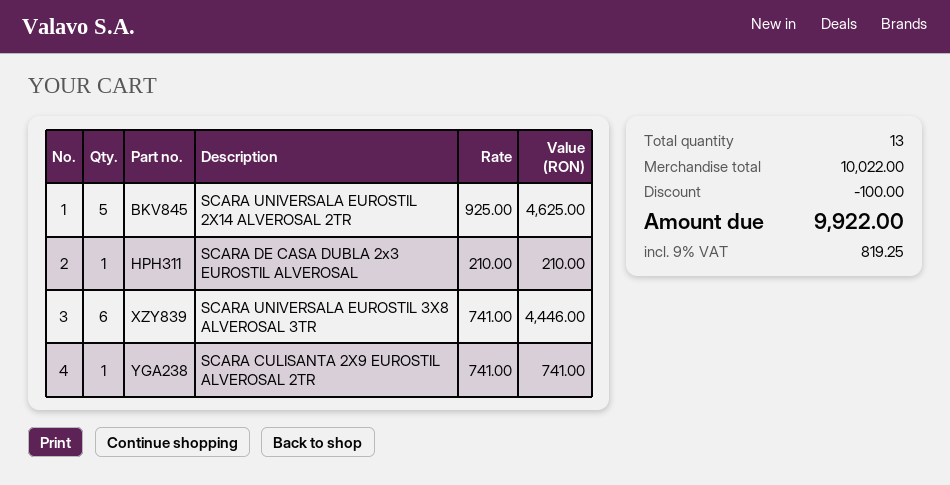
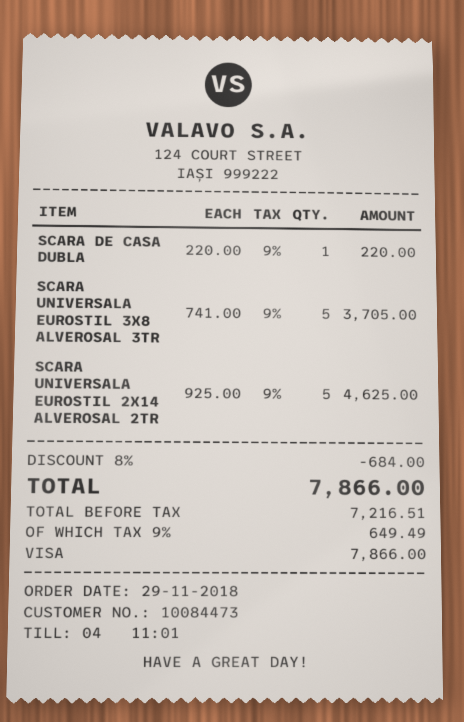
SCARA DE CASA DUBLA 2x3 EUROSTIL ALVEROSAL: 1 x 210.00 = 210.00 -> 1 x 220.00 = 220.00
SCARA UNIVERSALA EUROSTIL 3X8 ALVEROSAL 3TR: 6 x 741.00 = 4446.00 -> 5 x 741.00 = 3705.00
SCARA CULISANTA 2X9 EUROSTIL ALVEROSAL 2TR: 1 x 741.00 = 741.00 -> none
discount: 100.00 -> 684.00
tax: 9% = 819.25 -> 9% = 649.49
total: 9922.00 -> 7866.00

